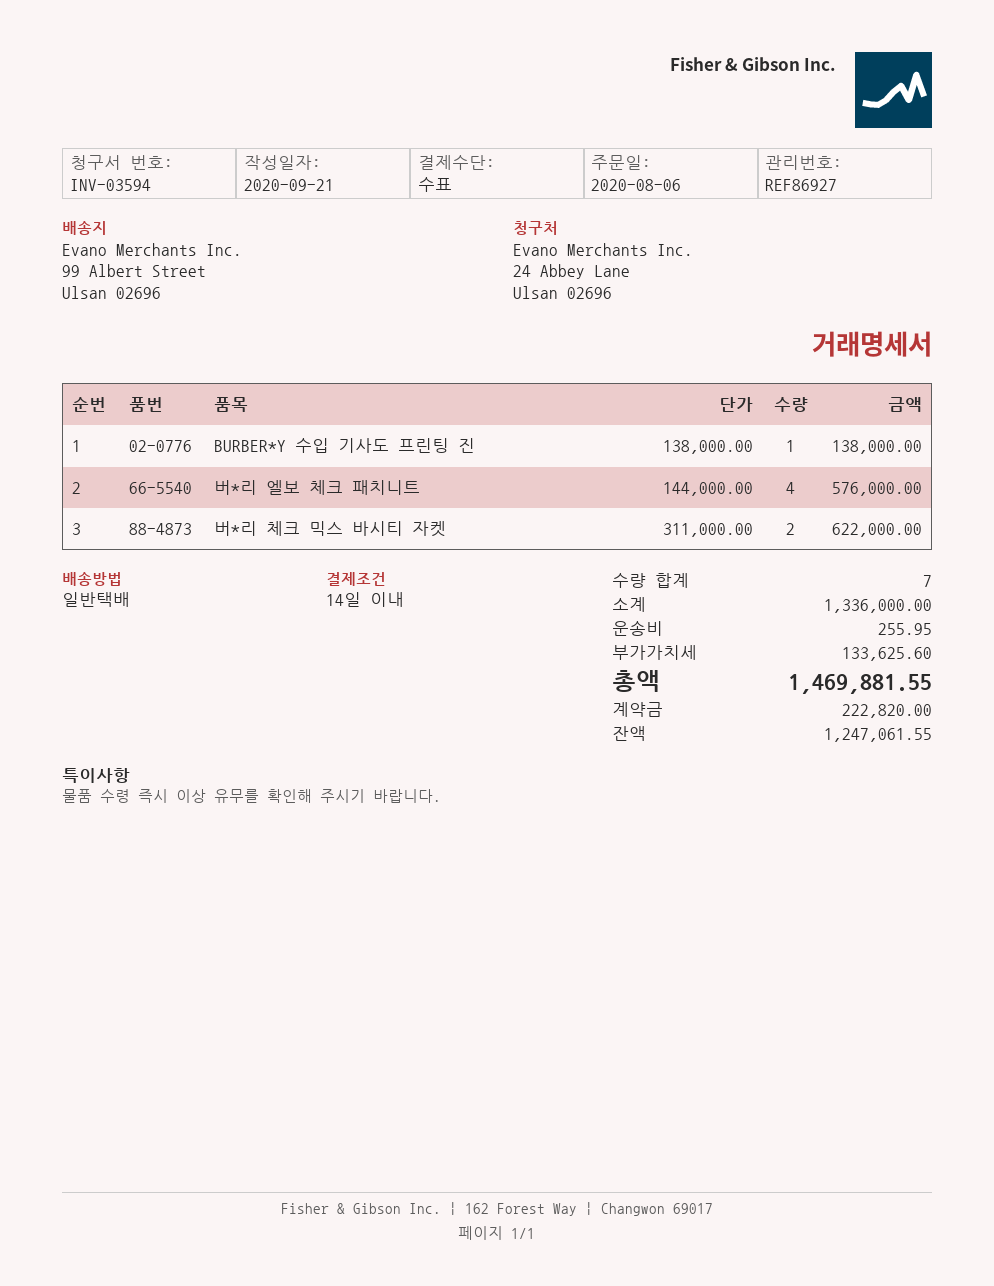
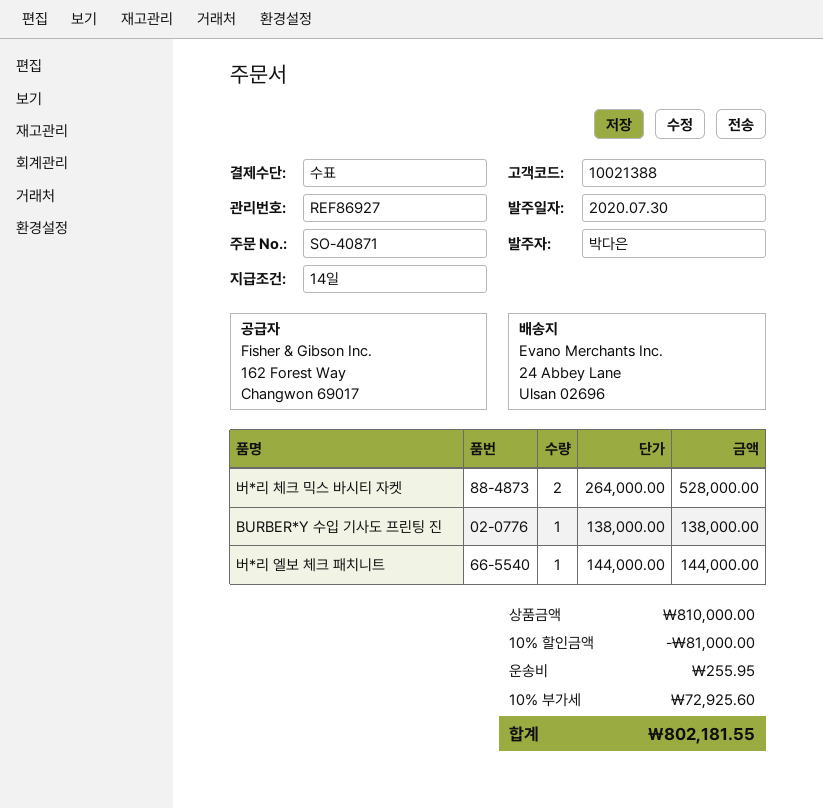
order date: 2020-08-06 -> 2020-07-30
ship to: 99 Albert Street, Ulsan 02696 -> 24 Abbey Lane, Ulsan 02696
버*리 엘보 체크 패치니트: 4 x 144000.00 = 576000.00 -> 1 x 144000.00 = 144000.00
버*리 체크 믹스 바시티 자켓: 2 x 311000.00 = 622000.00 -> 2 x 264000.00 = 528000.00
subtotal: 1336000.00 -> 810000.00
discount: none -> 10% = 81000.00
tax: 133625.60 -> 72925.60
total: 1469881.55 -> 802181.55

